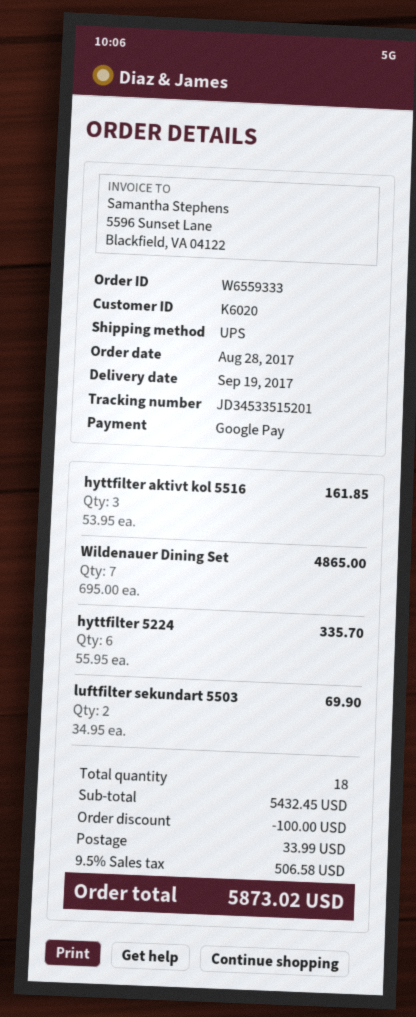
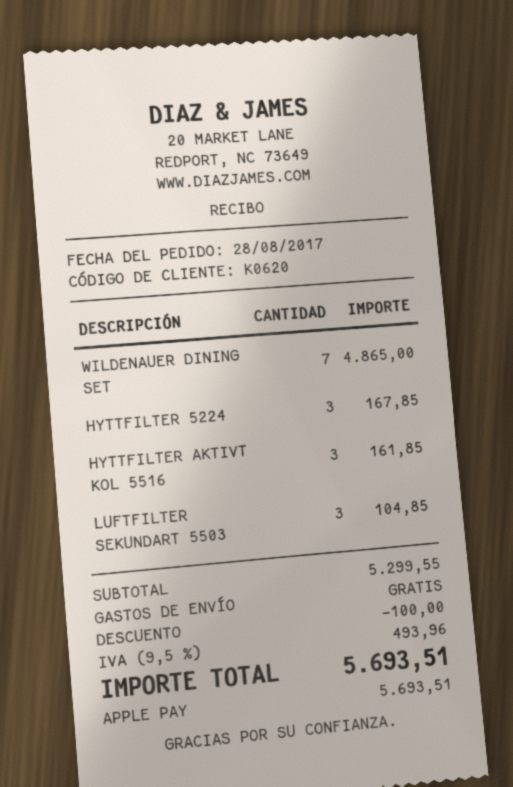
customer number: K6020 -> K0620
payment method: Google Pay -> Apple Pay
hyttfilter 5224: 6 for 335.70 -> 3 for 167.85
luftfilter sekundart 5503: 2 for 69.90 -> 3 for 104.85
subtotal: 5432.45 -> 5299.55
shipping: 33.99 -> 0.00
tax: 9.5% = 506.58 -> 9.5% = 493.96
total: 5873.02 -> 5693.51

